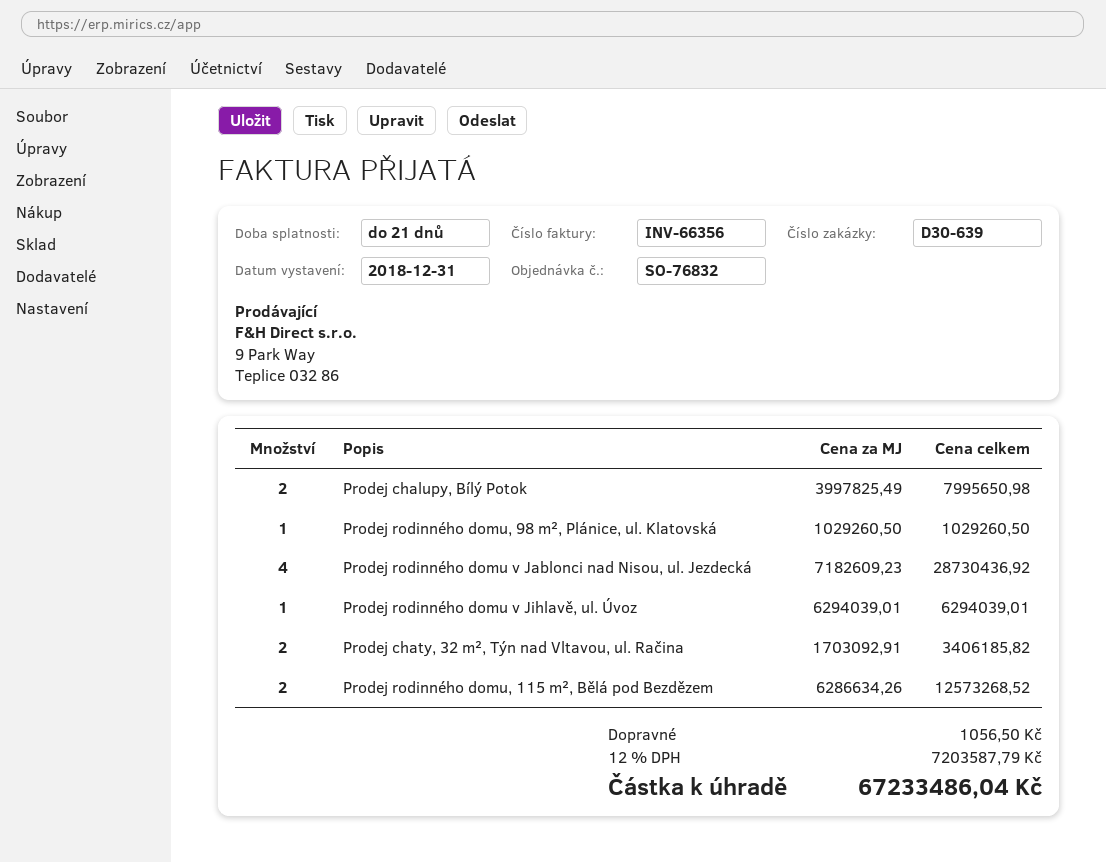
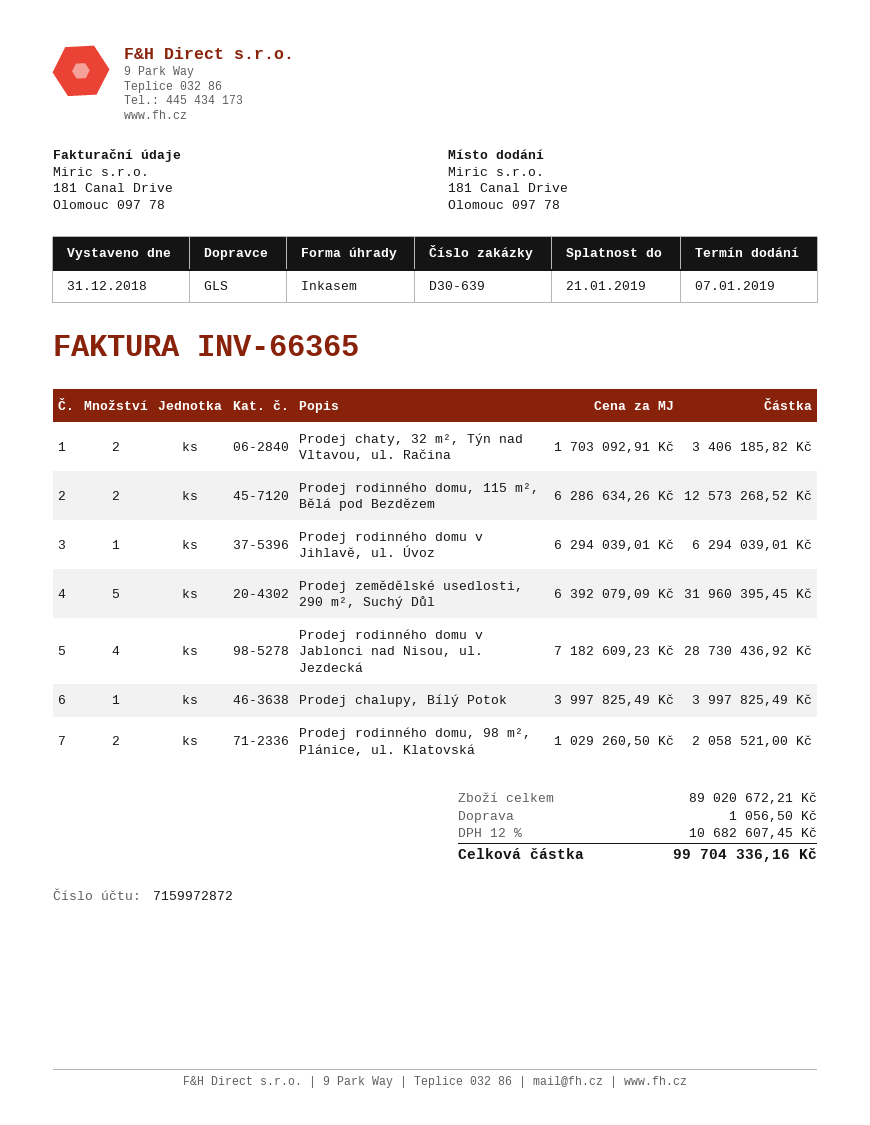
invoice number: INV-66356 -> INV-66365
Prodej chalupy, Bílý Potok: 2 x 3997825.49 = 7995650.98 -> 1 x 3997825.49 = 3997825.49
Prodej rodinného domu, 98 m², Plánice, ul. Klatovská: 1 x 1029260.50 = 1029260.50 -> 2 x 1029260.50 = 2058521.00
Prodej zemědělské usedlosti, 290 m², Suchý Důl: none -> 5 x 6392079.09 = 31960395.45
tax: 12% = 7203587.79 -> 12% = 10682607.45
total: 67233486.04 -> 99704336.16

